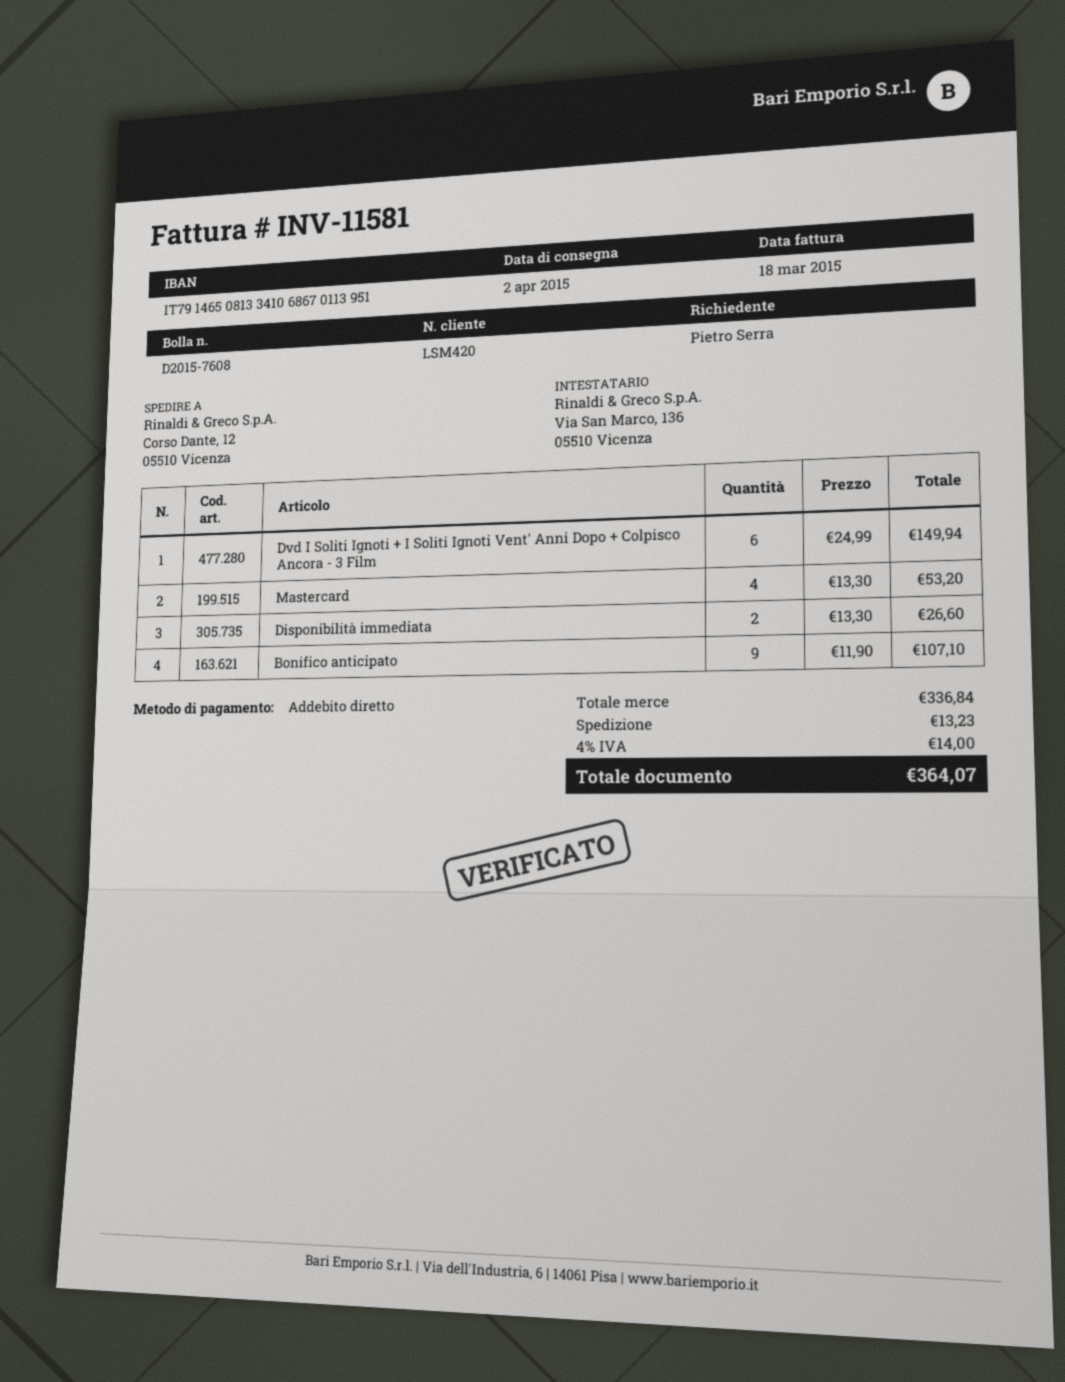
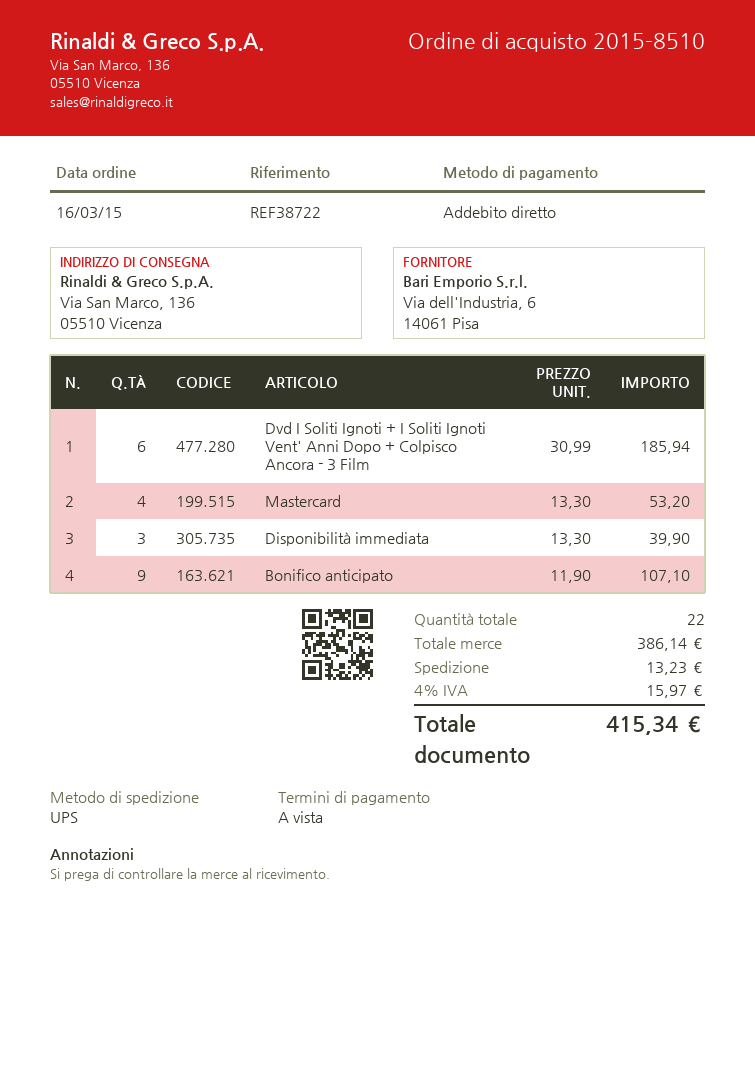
ship to: Corso Dante, 12, 05510 Vicenza -> Via San Marco, 136, 05510 Vicenza
Dvd I Soliti Ignoti + I Soliti Ignoti Vent' Anni Dopo + Colpisco Ancora - 3 Film: 6 x 24.99 = 149.94 -> 6 x 30.99 = 185.94
Disponibilità immediata: 2 x 13.30 = 26.60 -> 3 x 13.30 = 39.90
subtotal: 336.84 -> 386.14
tax: 4% = 14.00 -> 4% = 15.97
total: 364.07 -> 415.34

